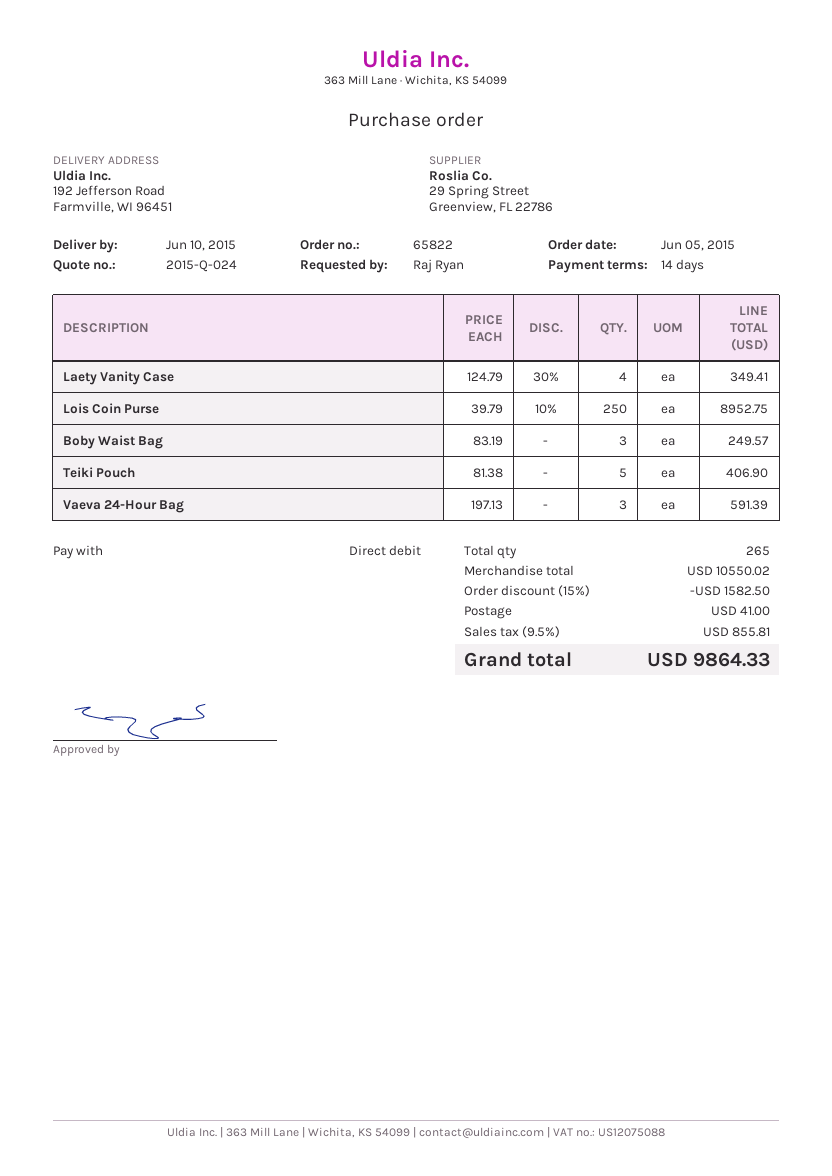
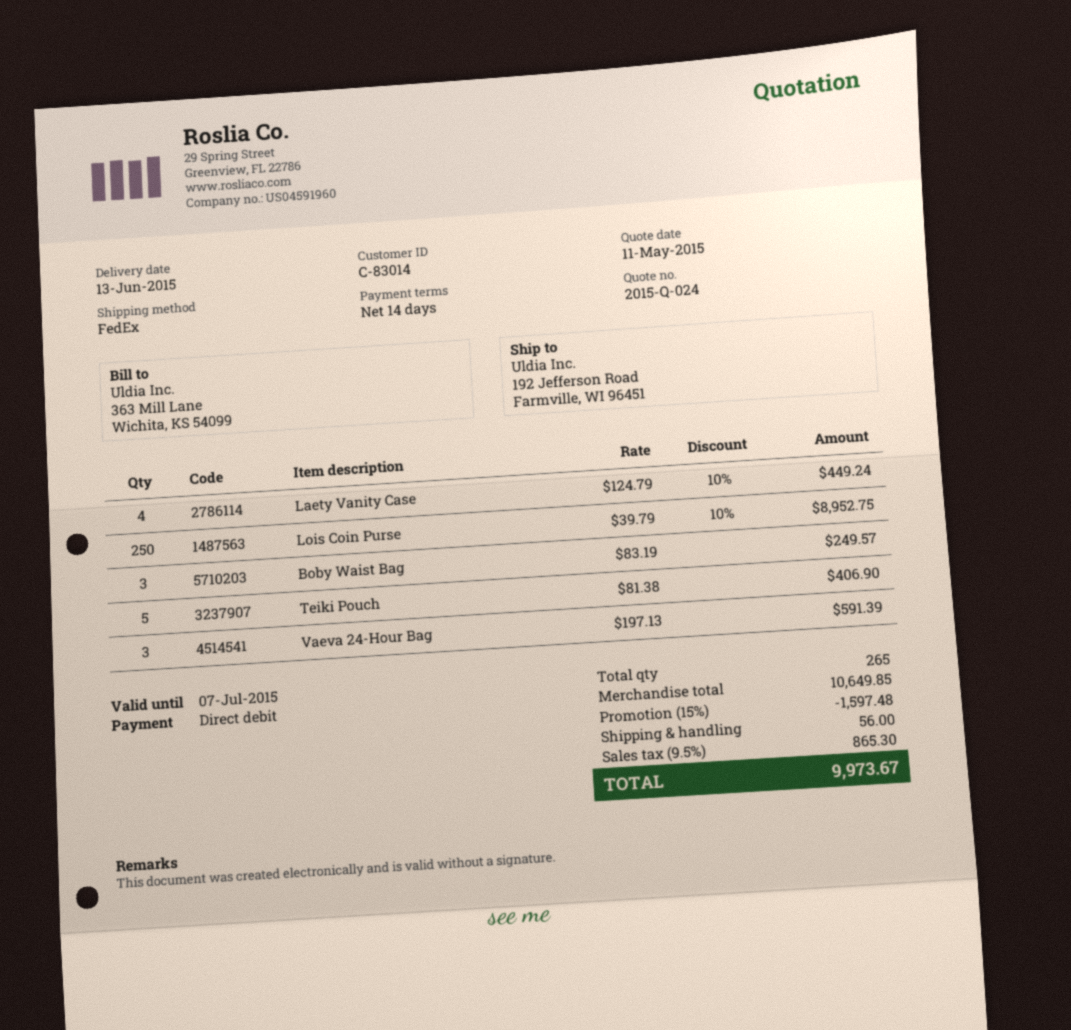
delivery date: 2015-06-10 -> 2015-06-13
Laety Vanity Case: 4 x 124.79 - 30% = 349.41 -> 4 x 124.79 - 10% = 449.24
subtotal: 10550.02 -> 10649.85
discount: 15% = 1582.50 -> 15% = 1597.48
shipping: 41.00 -> 56.00
tax: 9.5% = 855.81 -> 9.5% = 865.30
total: 9864.33 -> 9973.67

